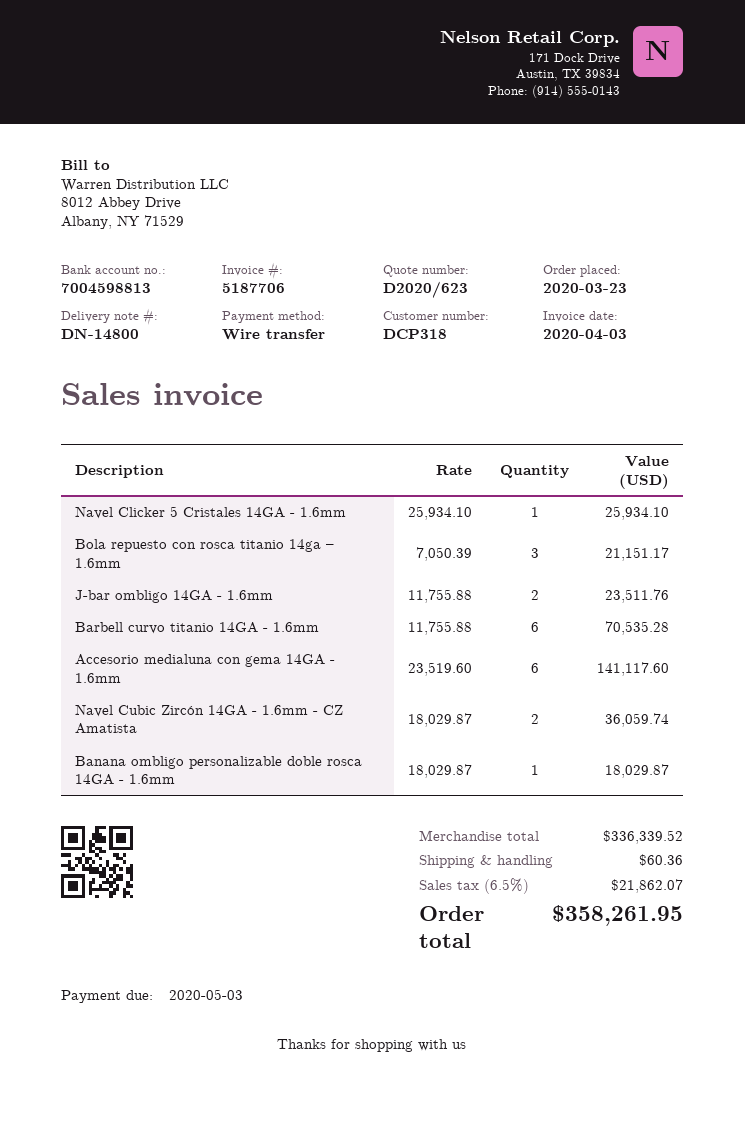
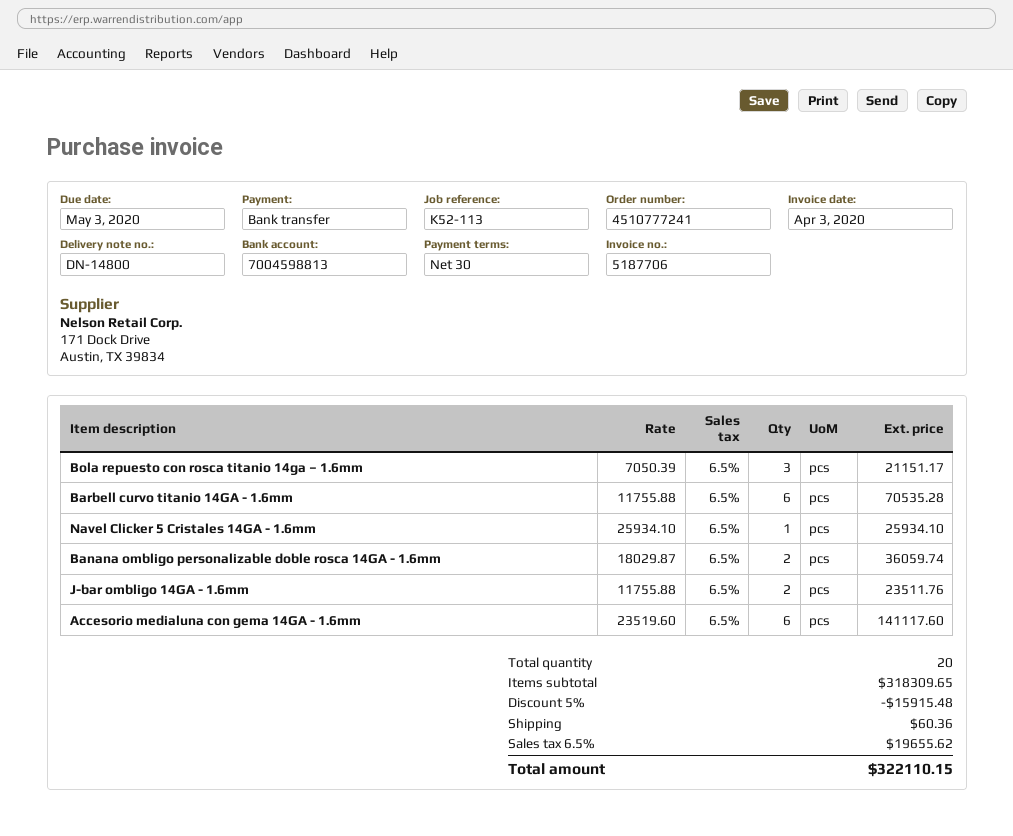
Navel Cubic Zircón 14GA - 1.6mm - CZ Amatista: 2 x 18029.87 = 36059.74 -> none
Banana ombligo personalizable doble rosca 14GA - 1.6mm: 1 x 18029.87 = 18029.87 -> 2 x 18029.87 = 36059.74
subtotal: 336339.52 -> 318309.65
discount: none -> 5% = 15915.48
tax: 6.5% = 21862.07 -> 6.5% = 19655.62
total: 358261.95 -> 322110.15

